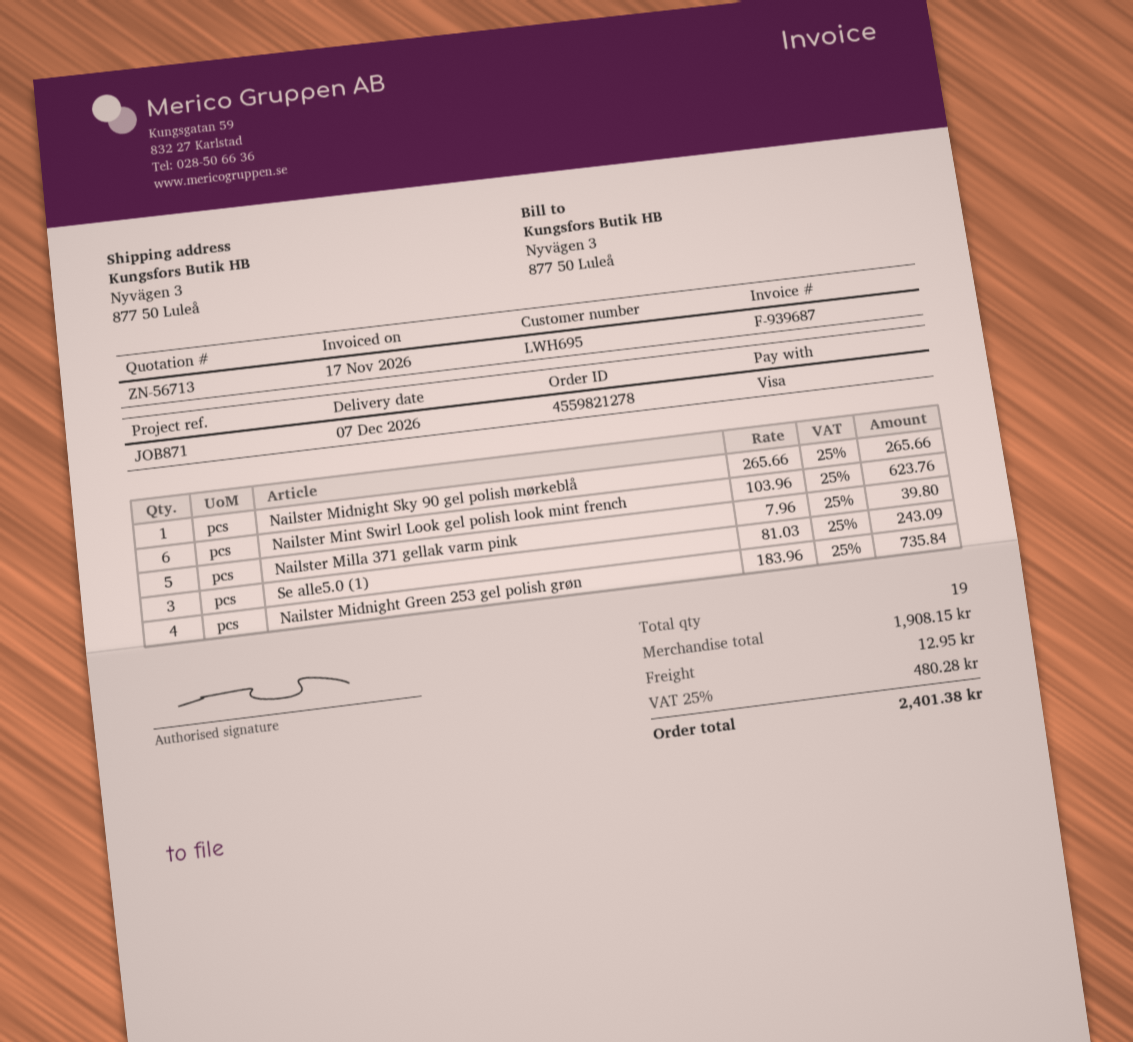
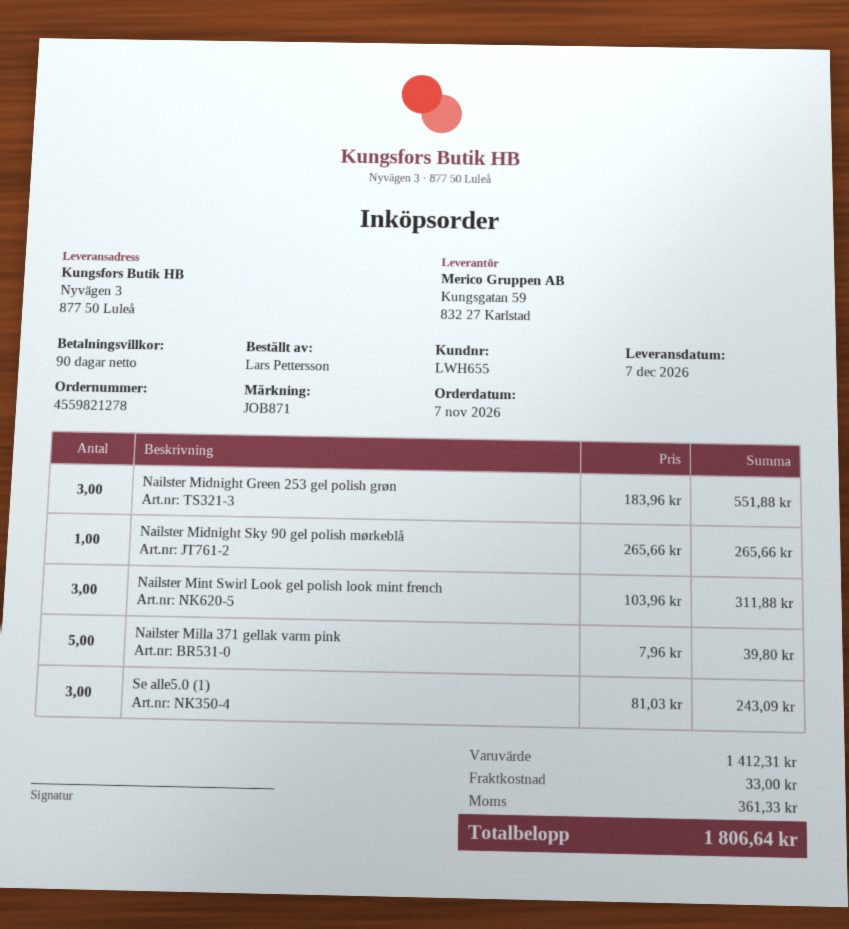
customer number: LWH695 -> LWH655
Nailster Mint Swirl Look gel polish look mint french: 6 x 103.96 = 623.76 -> 3 x 103.96 = 311.88
Nailster Midnight Green 253 gel polish grøn: 4 x 183.96 = 735.84 -> 3 x 183.96 = 551.88
subtotal: 1908.15 -> 1412.31
shipping: 12.95 -> 33.00
tax: 480.28 -> 361.33
total: 2401.38 -> 1806.64

